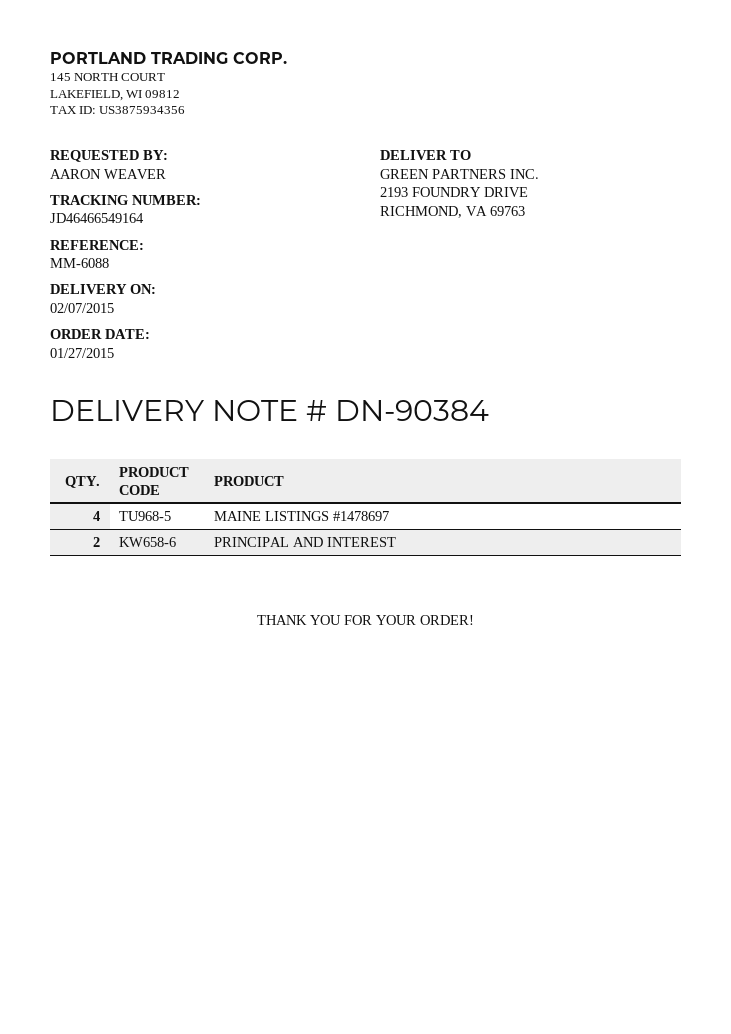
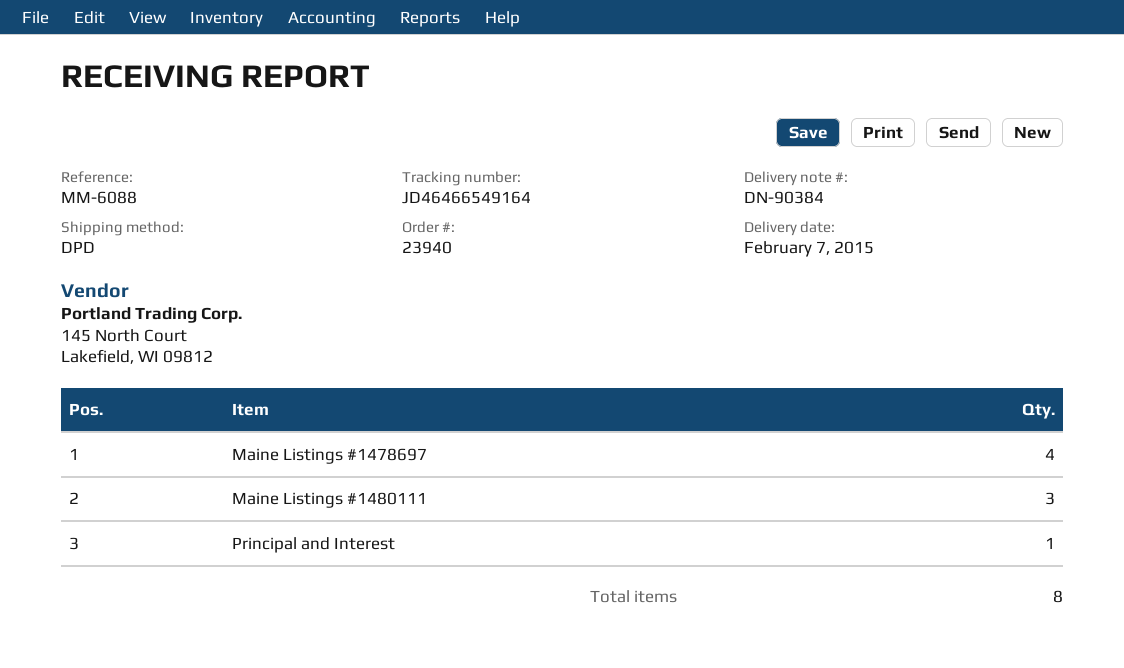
PRINCIPAL AND INTEREST: 2 -> 1
Maine Listings #1480111: none -> 3

